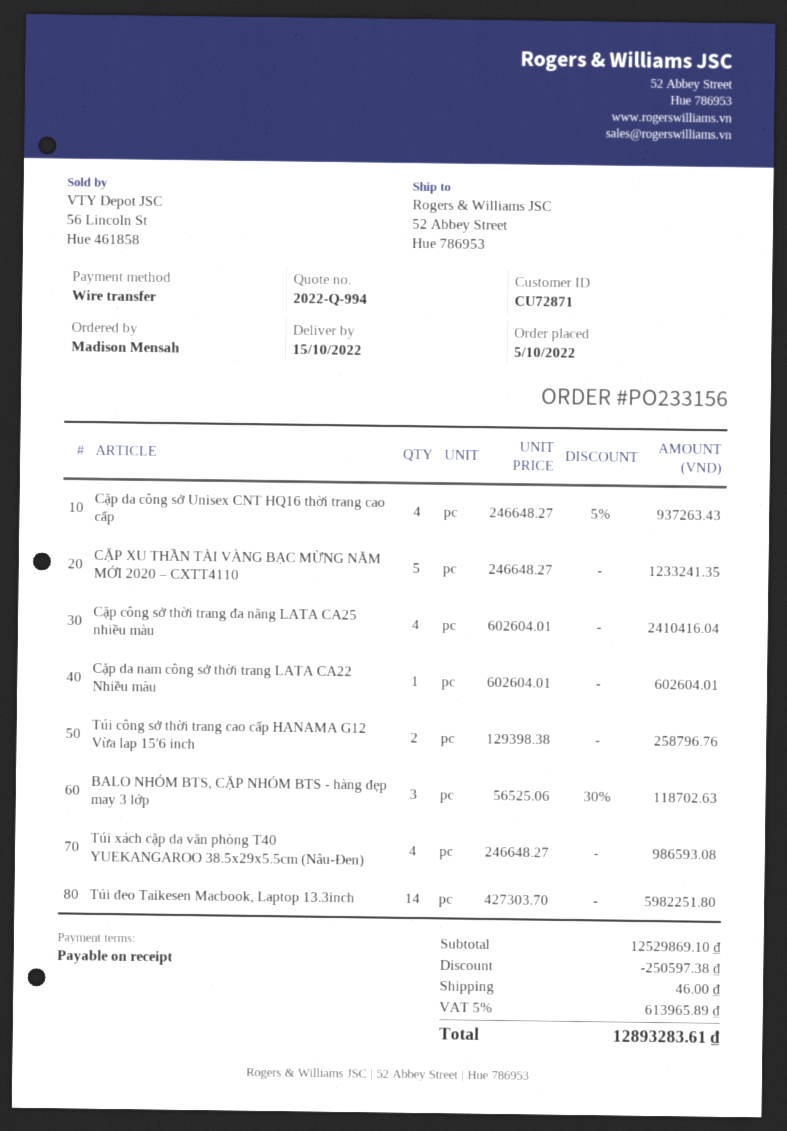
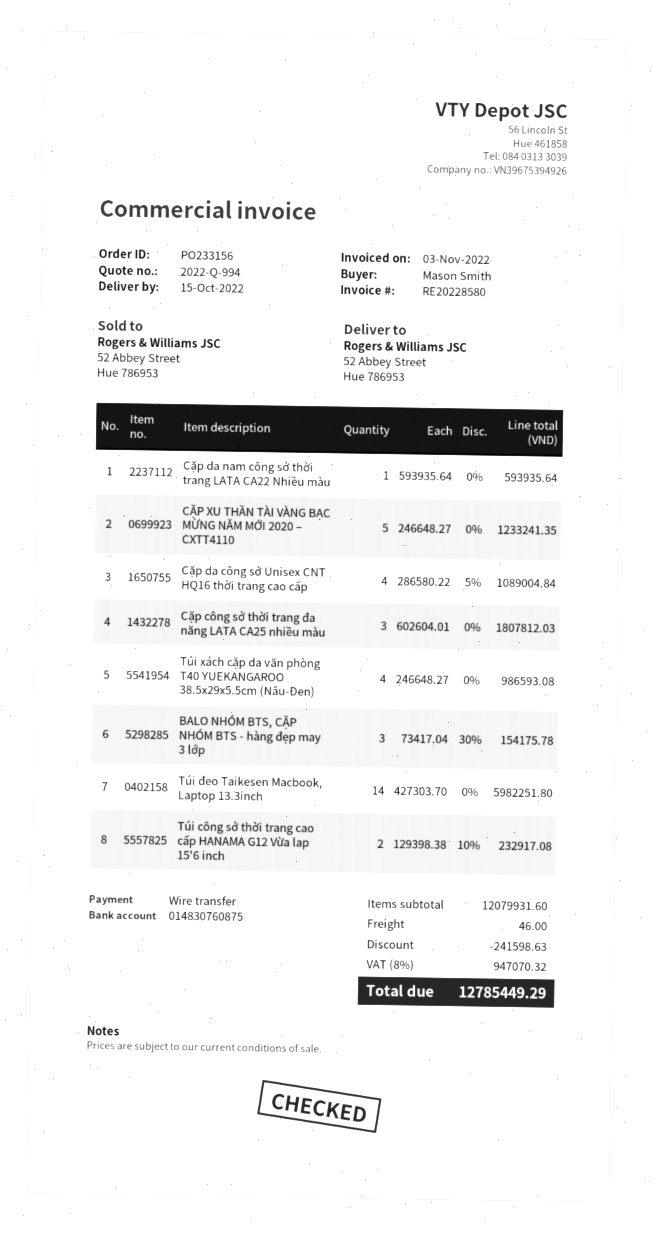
ordered by: Madison Mensah -> Mason Smith
Cặp da công sở Unisex CNT HQ16 thời trang cao cấp: 4 x 246648.27 - 5% = 937263.43 -> 4 x 286580.22 - 5% = 1089004.84
Cặp công sở thời trang đa năng LATA CA25 nhiều màu: 4 x 602604.01 = 2410416.04 -> 3 x 602604.01 = 1807812.03
Cặp da nam công sở thời trang LATA CA22 Nhiều màu: 1 x 602604.01 = 602604.01 -> 1 x 593935.64 = 593935.64
Túi công sở thời trang cao cấp HANAMA G12 Vừa lap 15'6 inch: 2 x 129398.38 = 258796.76 -> 2 x 129398.38 - 10% = 232917.08
BALO NHÓM BTS, CẶP NHÓM BTS - hàng đẹp may 3 lớp: 3 x 56525.06 - 30% = 118702.63 -> 3 x 73417.04 - 30% = 154175.78
subtotal: 12529869.10 -> 12079931.60
discount: 250597.38 -> 241598.63
tax: 5% = 613965.89 -> 8% = 947070.32
total: 12893283.61 -> 12785449.29

